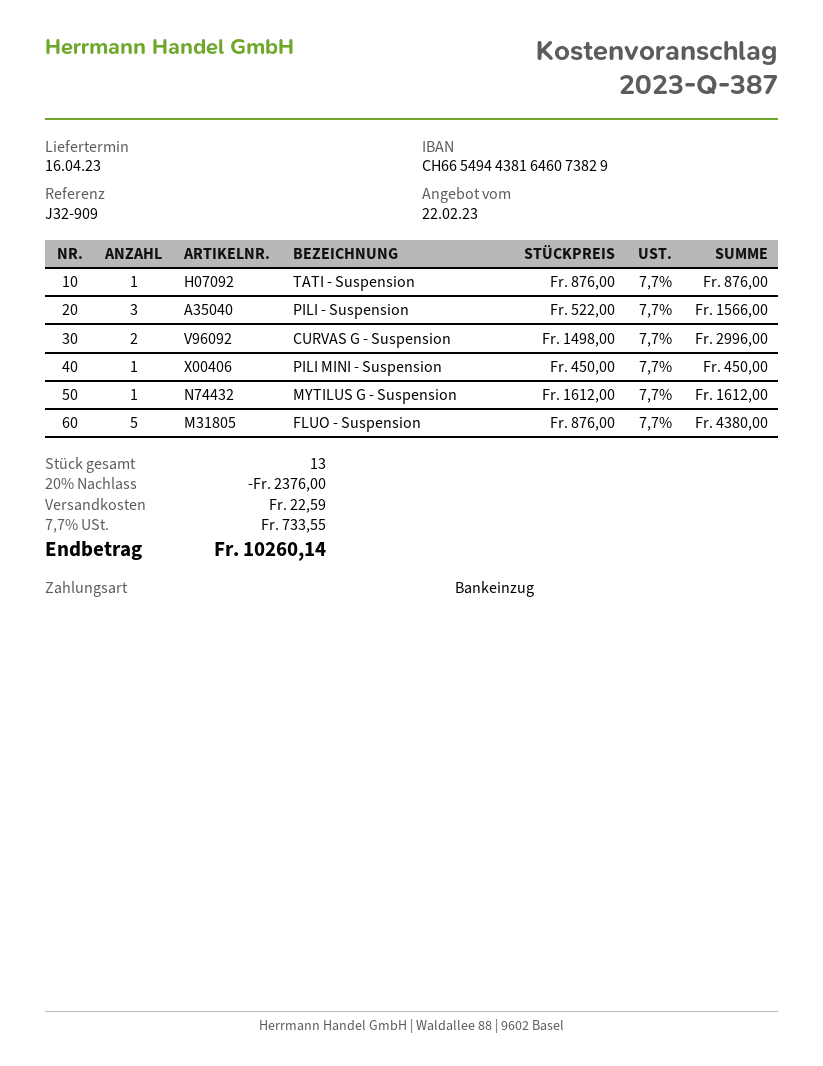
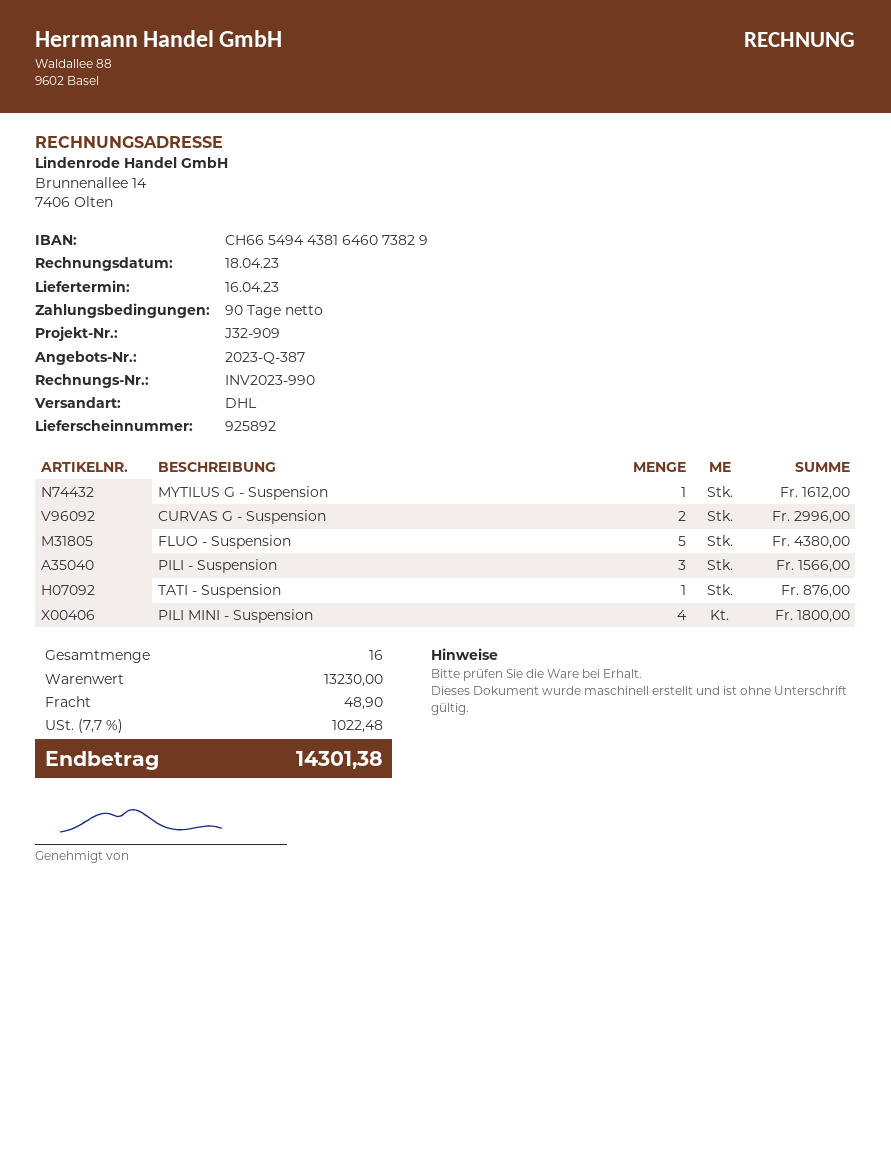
PILI MINI - Suspension: 1 for 450.00 -> 4 for 1800.00
total quantity: 13 -> 16
discount: 20% = 2376.00 -> none
shipping: 22.59 -> 48.90
tax: 7.7% = 733.55 -> 7.7% = 1022.48
total: 10260.14 -> 14301.38

